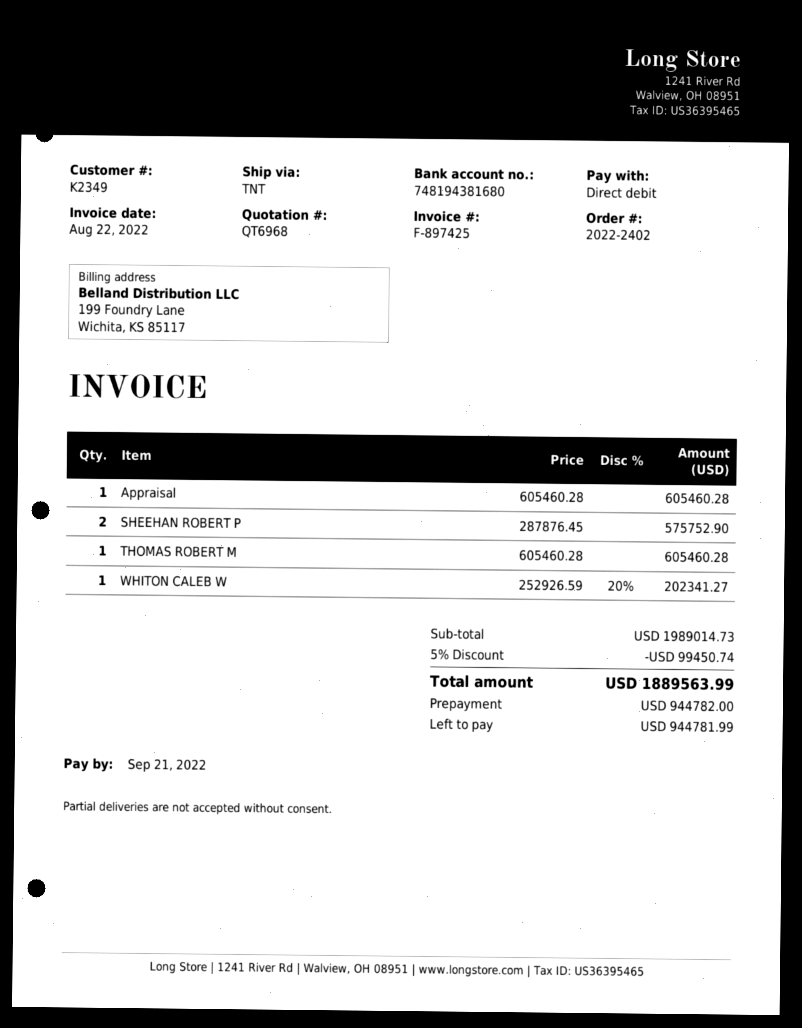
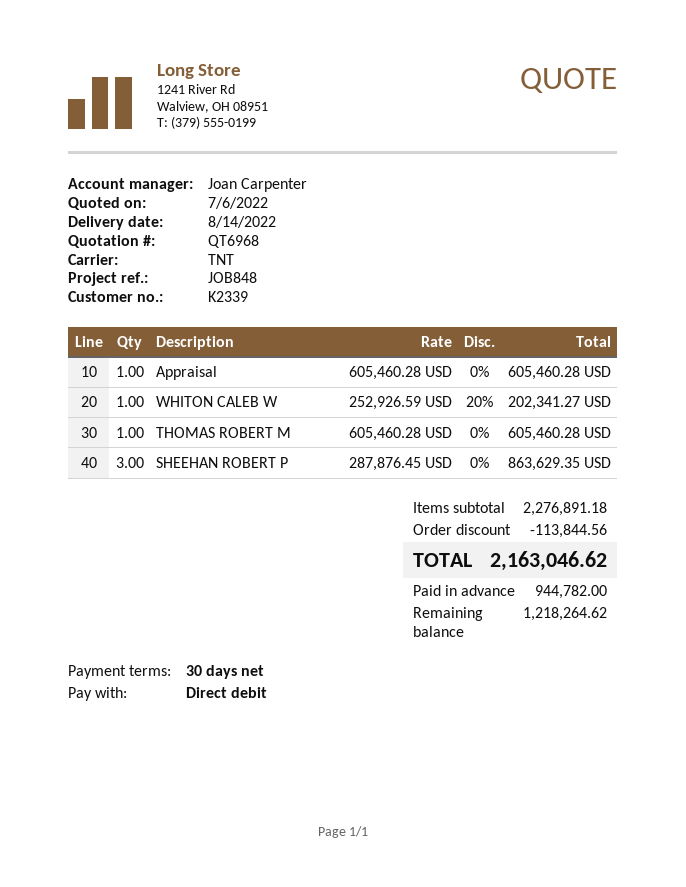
customer number: K2349 -> K2339
SHEEHAN ROBERT P: 2 x 287876.45 = 575752.90 -> 3 x 287876.45 = 863629.35
subtotal: 1989014.73 -> 2276891.18
discount: 99450.74 -> 113844.56
total: 1889563.99 -> 2163046.62
balance: 944781.99 -> 1218264.62

